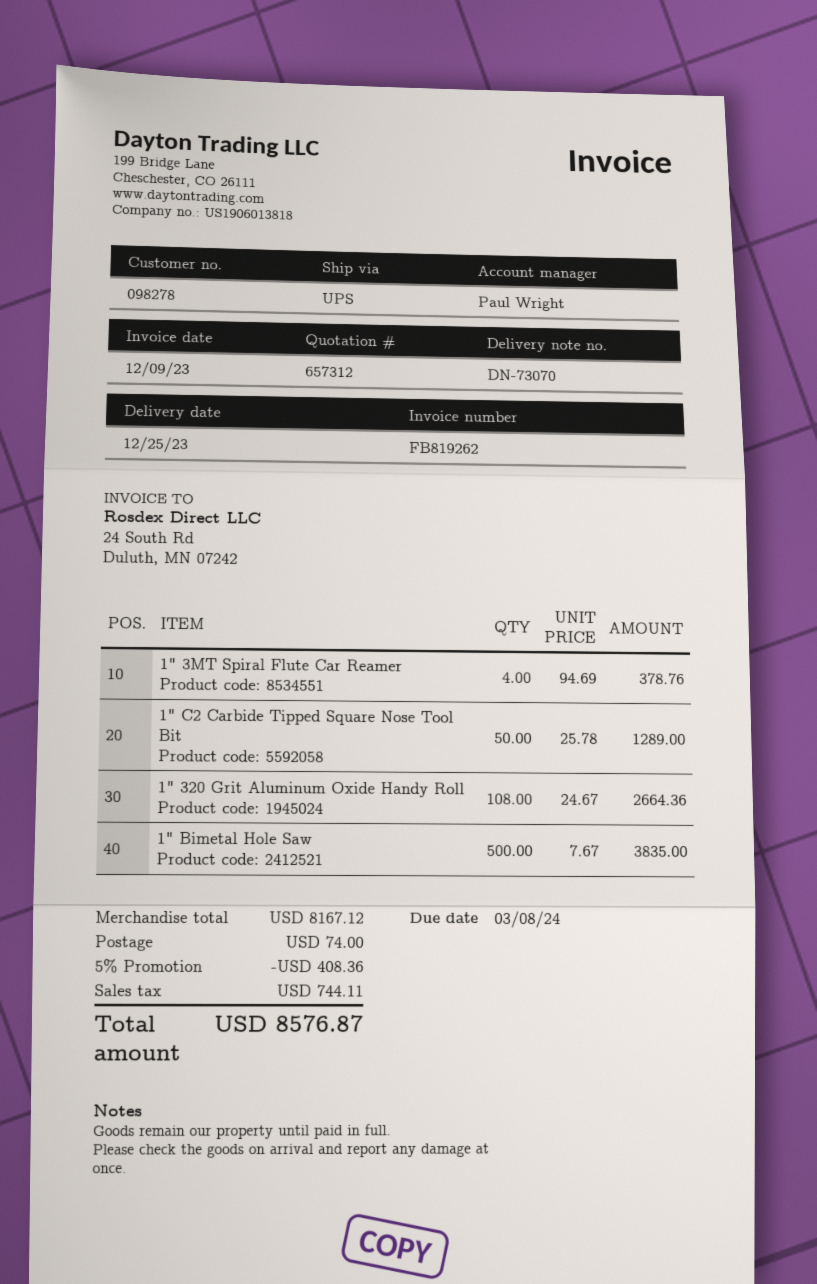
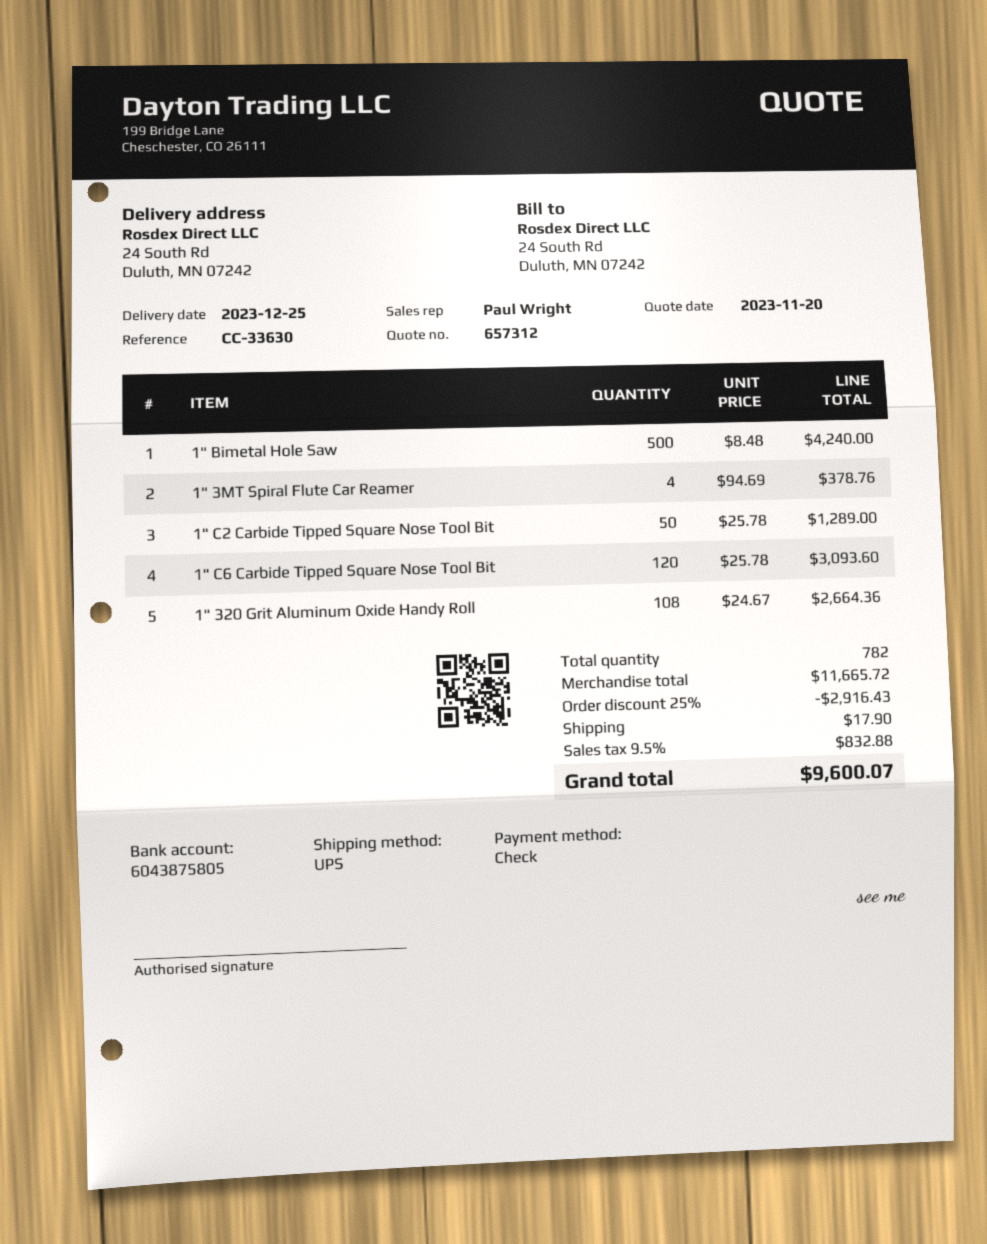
1" Bimetal Hole Saw: 500 x 7.67 = 3835.00 -> 500 x 8.48 = 4240.00
1" C6 Carbide Tipped Square Nose Tool Bit: none -> 120 x 25.78 = 3093.60
subtotal: 8167.12 -> 11665.72
discount: 5% = 408.36 -> 25% = 2916.43
shipping: 74.00 -> 17.90
tax: 744.11 -> 832.88
total: 8576.87 -> 9600.07

